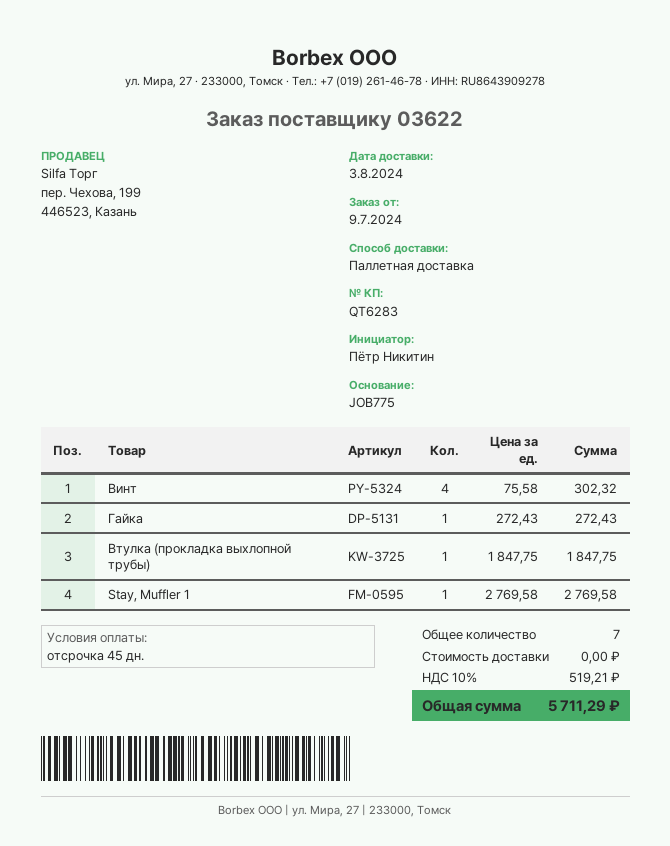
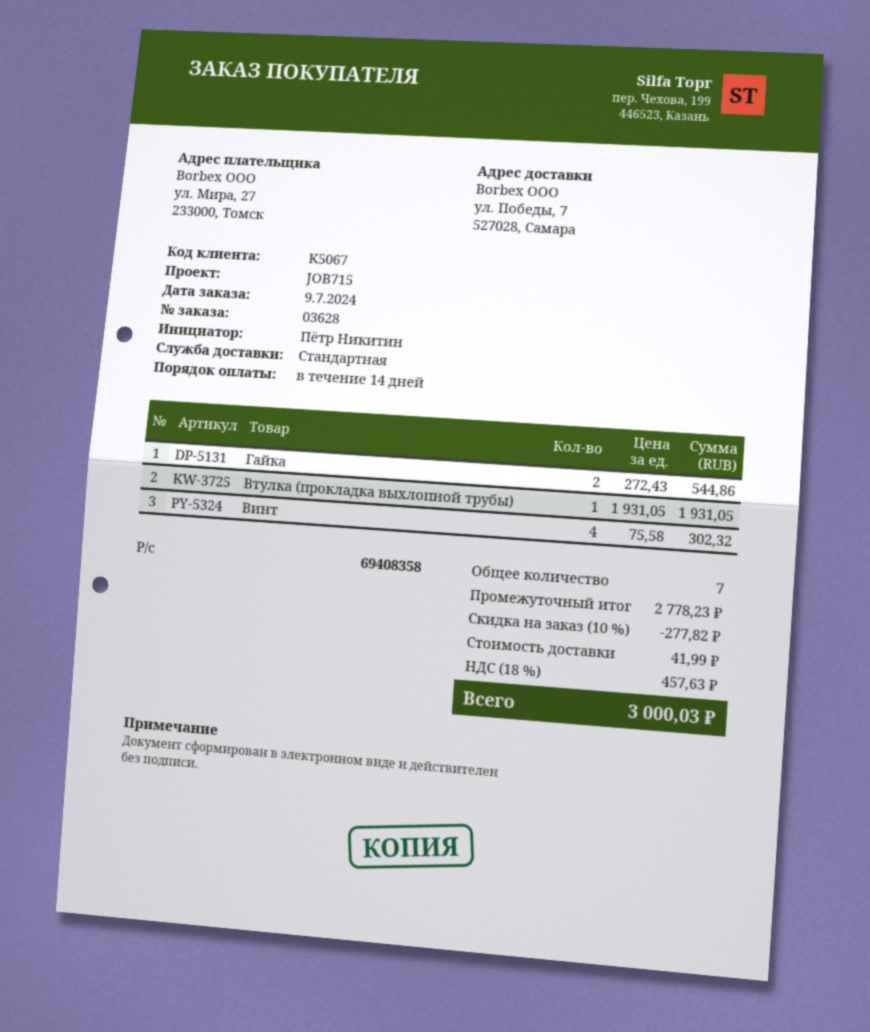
order number: 03622 -> 03628
payment terms: 45 days -> 14 days
reference: JOB775 -> JOB715
shipping method: pallet freight -> standard
Гайка: 1 x 272.43 = 272.43 -> 2 x 272.43 = 544.86
Втулка (прокладка выхлопной трубы): 1 x 1847.75 = 1847.75 -> 1 x 1931.05 = 1931.05
Stay, Muffler 1: 1 x 2769.58 = 2769.58 -> none
discount: none -> 10% = 277.82
shipping: 0.00 -> 41.99
tax: 10% = 519.21 -> 18% = 457.63
total: 5711.29 -> 3000.03

